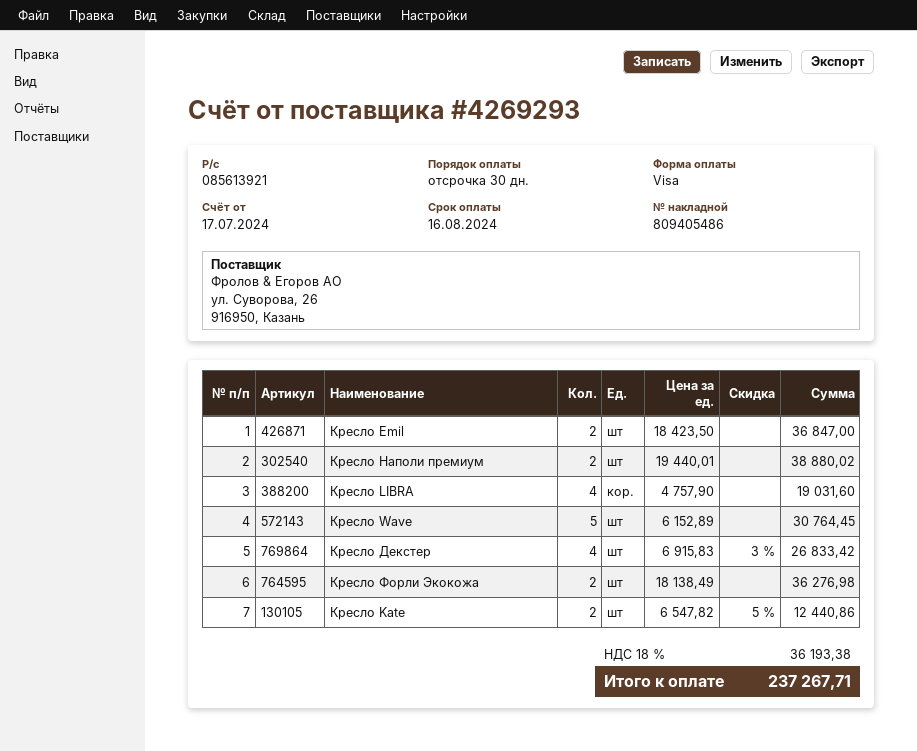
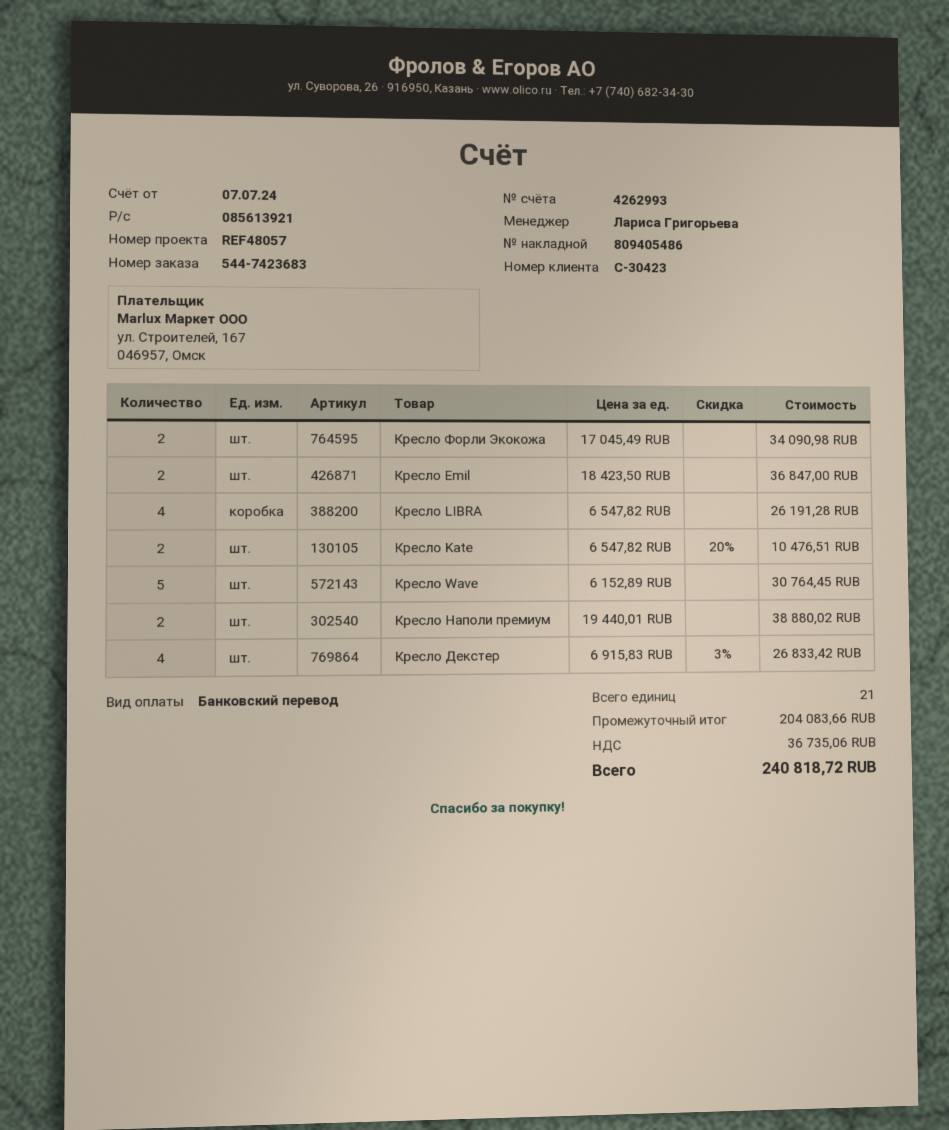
invoice number: 4269293 -> 4262993
invoice date: 2024-07-17 -> 2024-07-07
payment method: Visa -> bank transfer
Кресло LIBRA: 4 x 4757.90 = 19031.60 -> 4 x 6547.82 = 26191.28
Кресло Форли Экокожа: 2 x 18138.49 = 36276.98 -> 2 x 17045.49 = 34090.98
Кресло Kate: 2 x 6547.82 - 5% = 12440.86 -> 2 x 6547.82 - 20% = 10476.51
tax: 36193.38 -> 36735.06
total: 237267.71 -> 240818.72

